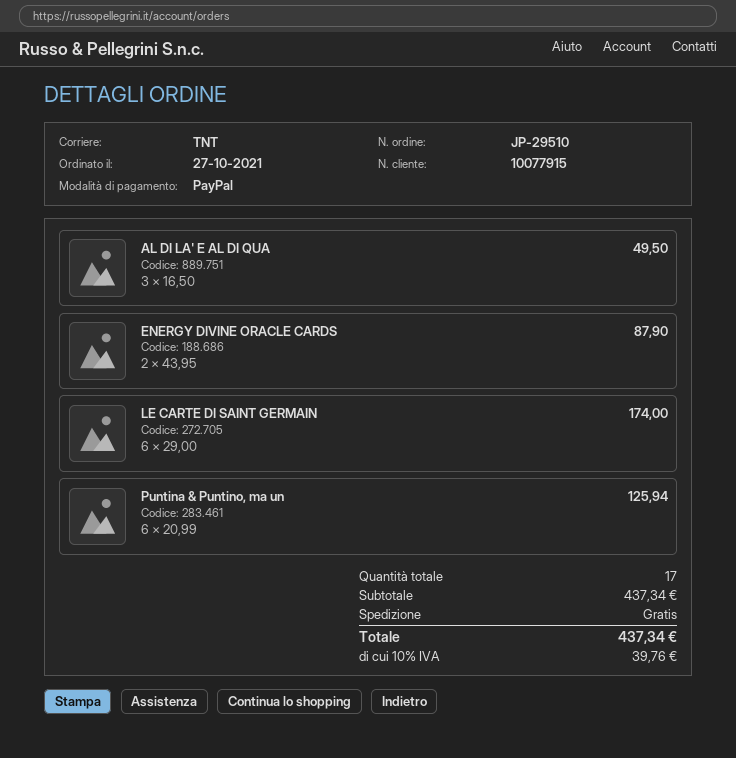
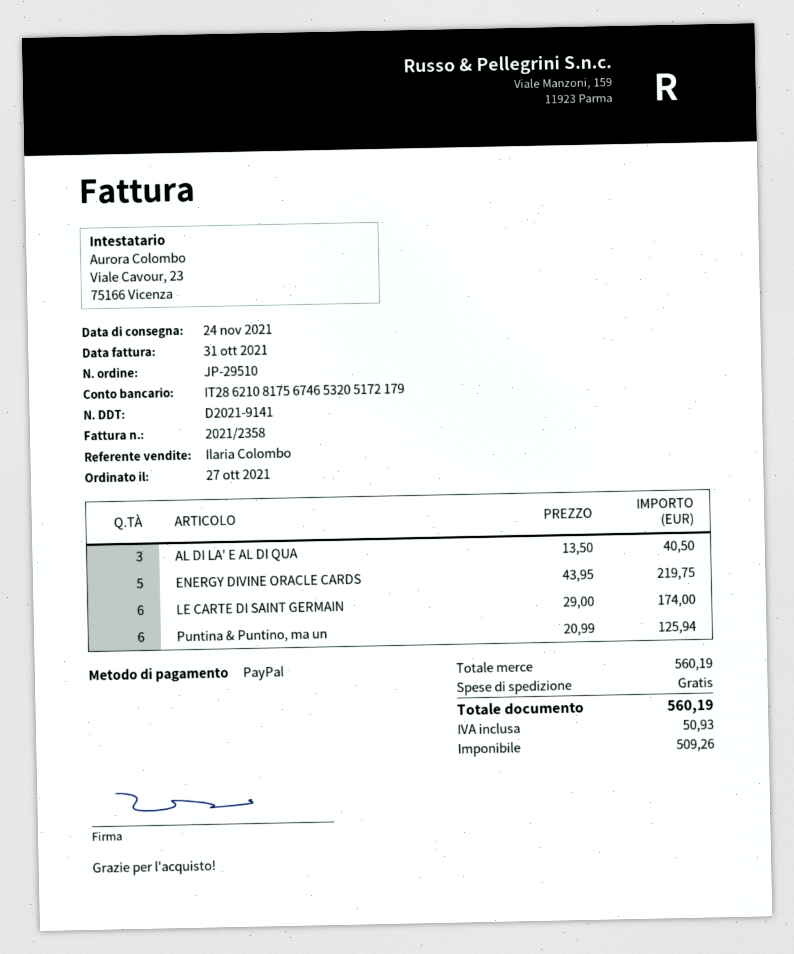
AL DI LA' E AL DI QUA: 3 x 16.50 = 49.50 -> 3 x 13.50 = 40.50
ENERGY DIVINE ORACLE CARDS: 2 x 43.95 = 87.90 -> 5 x 43.95 = 219.75
subtotal: 437.34 -> 560.19
tax: 39.76 -> 50.93
total: 437.34 -> 560.19

